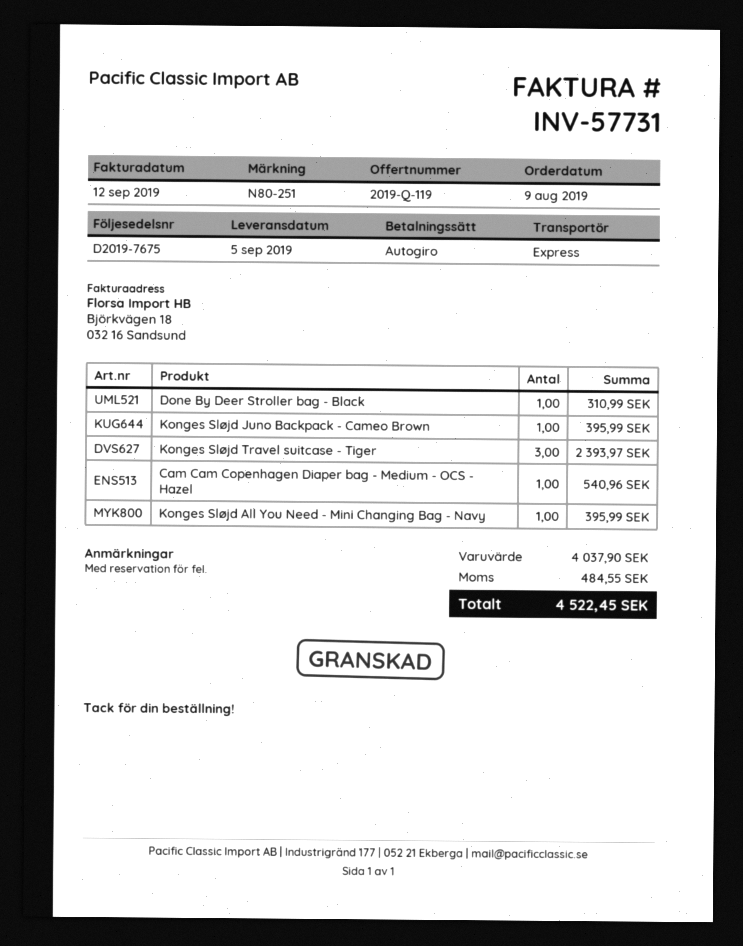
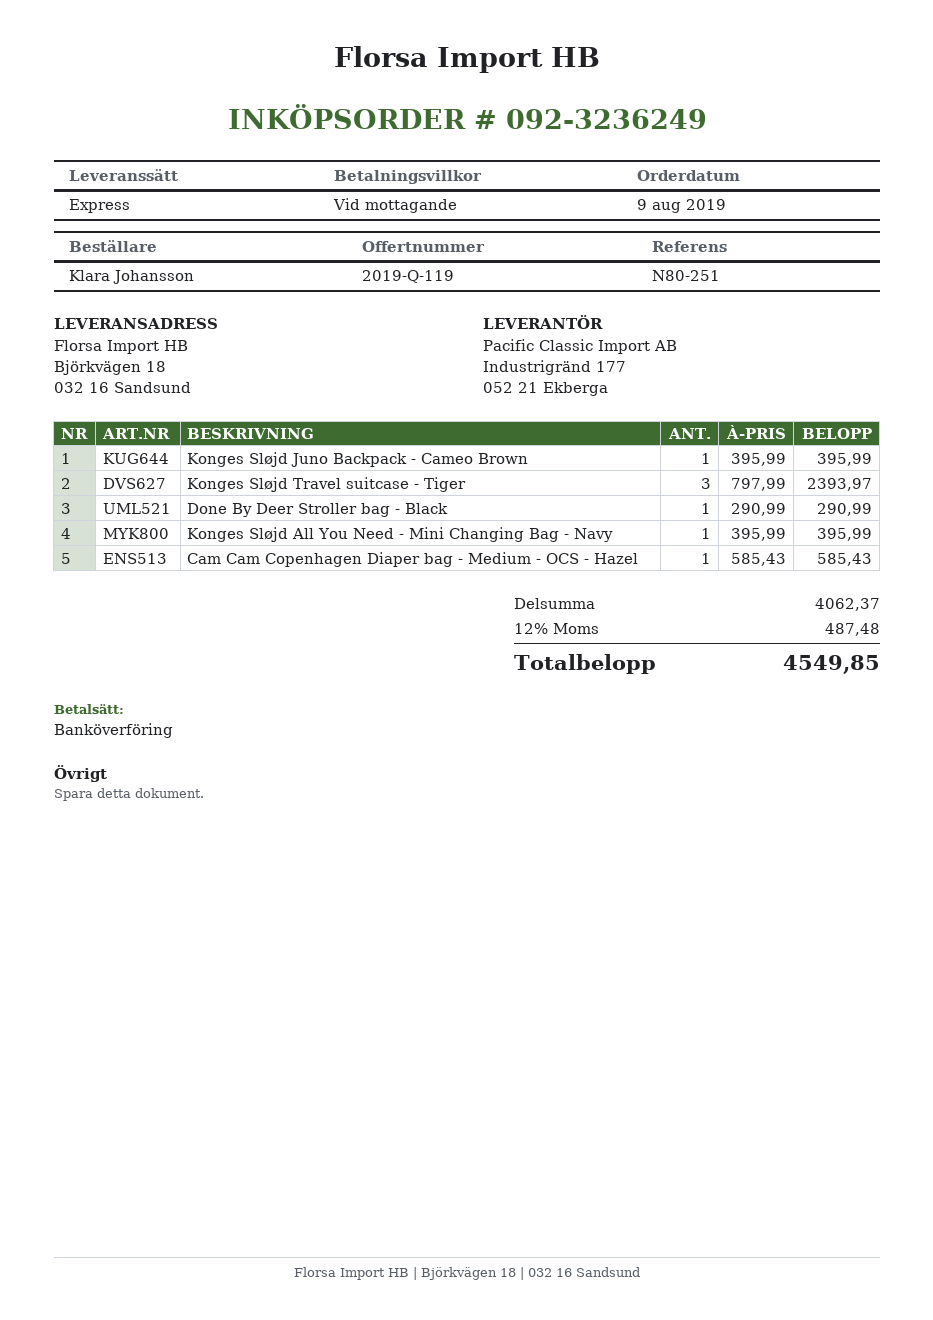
payment method: direct debit -> bank transfer
Done By Deer Stroller bag - Black: 1 for 310.99 -> 1 for 290.99
Cam Cam Copenhagen Diaper bag - Medium - OCS - Hazel: 1 for 540.96 -> 1 for 585.43
subtotal: 4037.90 -> 4062.37
tax: 484.55 -> 487.48
total: 4522.45 -> 4549.85

